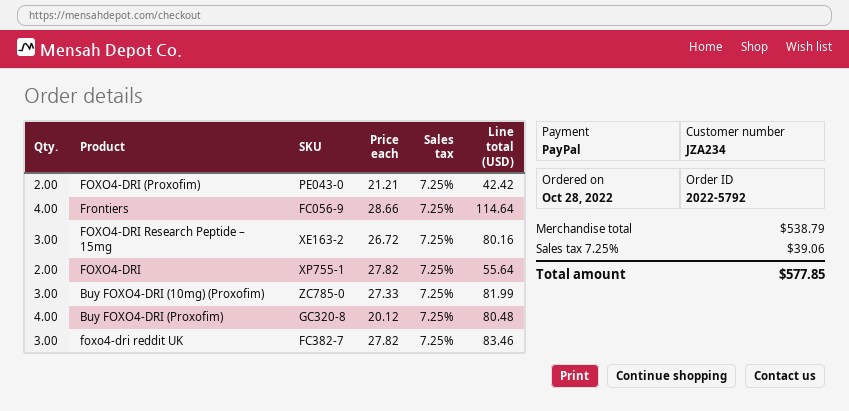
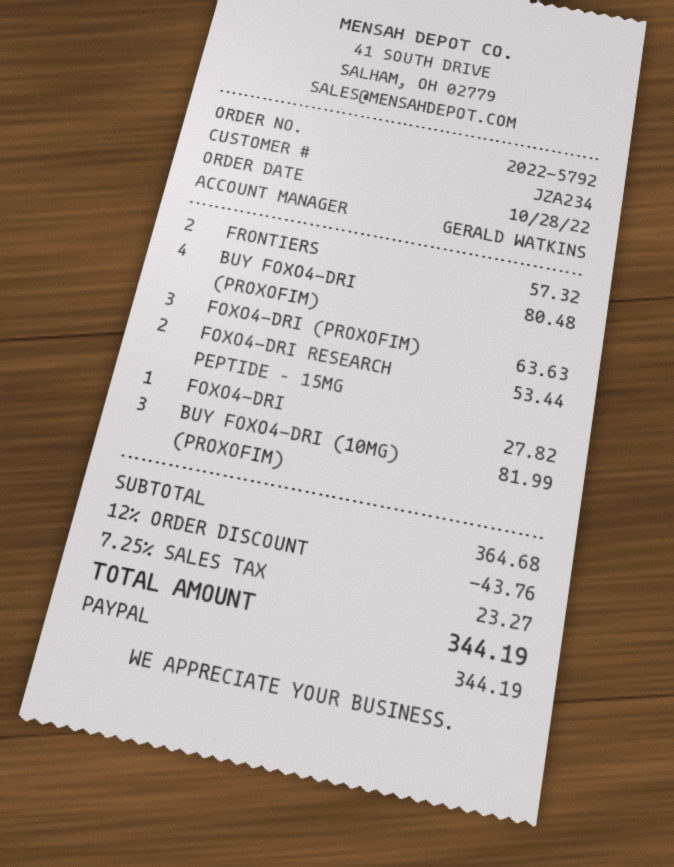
FOXO4-DRI (Proxofim): 2 for 42.42 -> 3 for 63.63
Frontiers: 4 for 114.64 -> 2 for 57.32
FOXO4-DRI Research Peptide – 15mg: 3 for 80.16 -> 2 for 53.44
FOXO4-DRI: 2 for 55.64 -> 1 for 27.82
foxo4-dri reddit UK: 3 for 83.46 -> none
subtotal: 538.79 -> 364.68
discount: none -> 12% = 43.76
tax: 7.25% = 39.06 -> 7.25% = 23.27
total: 577.85 -> 344.19

